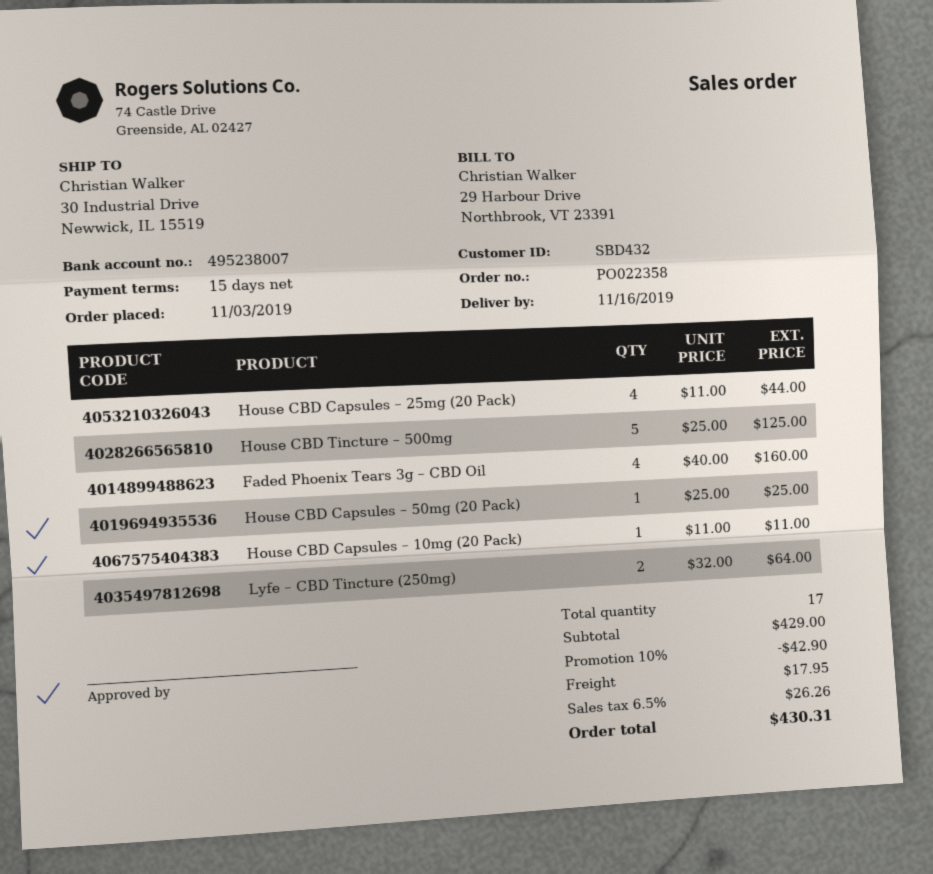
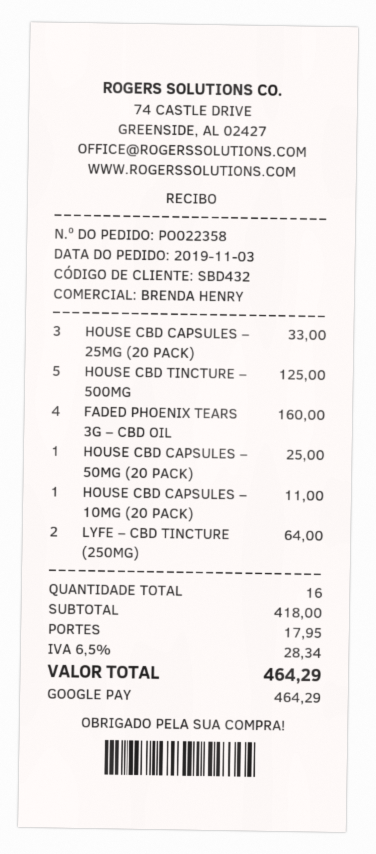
House CBD Capsules – 25mg (20 Pack): 4 for 44.00 -> 3 for 33.00
total quantity: 17 -> 16
subtotal: 429.00 -> 418.00
discount: 10% = 42.90 -> none
tax: 6.5% = 26.26 -> 6.5% = 28.34
total: 430.31 -> 464.29

